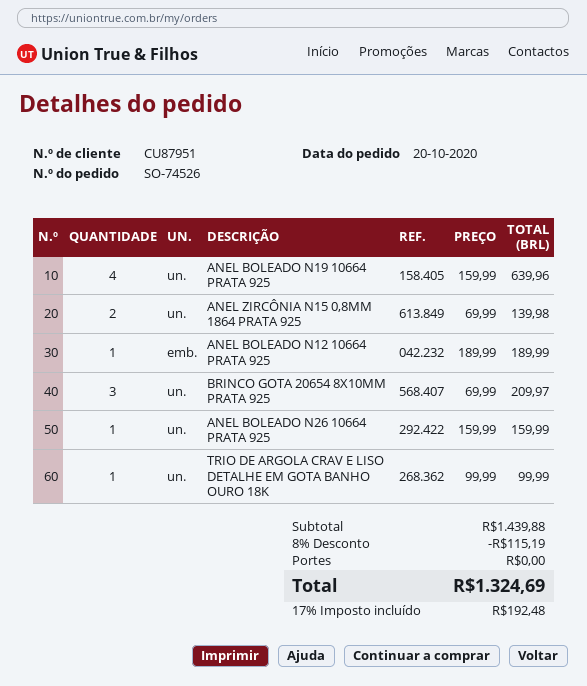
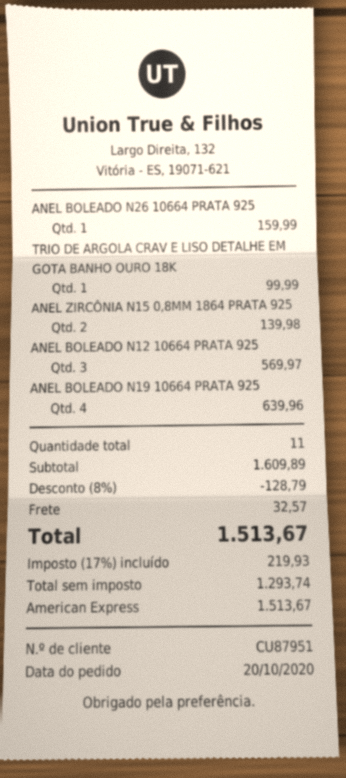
ANEL BOLEADO N12 10664 PRATA 925: 1 for 189.99 -> 3 for 569.97
BRINCO GOTA 20654 8X10MM PRATA 925: 3 for 209.97 -> none
subtotal: 1439.88 -> 1609.89
discount: 8% = 115.19 -> 8% = 128.79
shipping: 0.00 -> 32.57
tax: 17% = 192.48 -> 17% = 219.93
total: 1324.69 -> 1513.67

